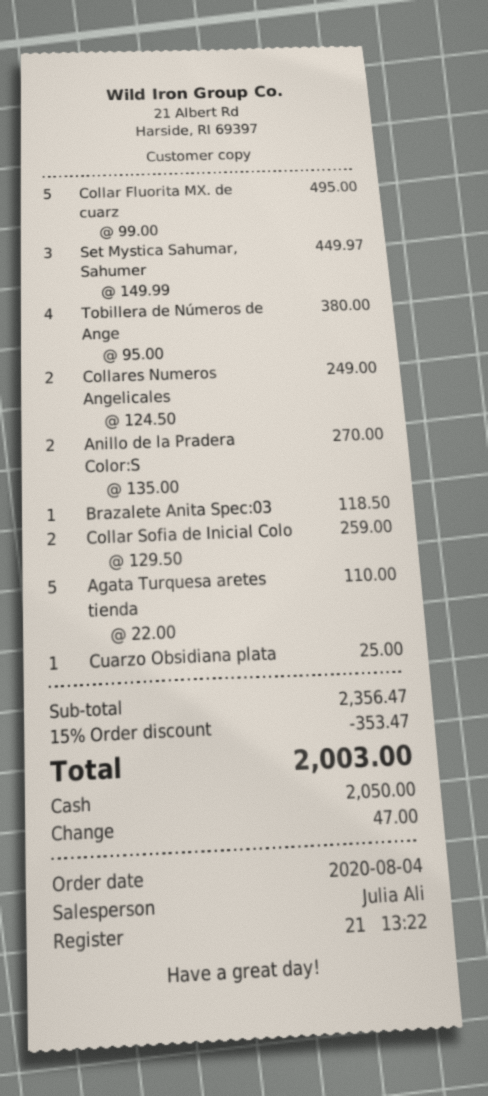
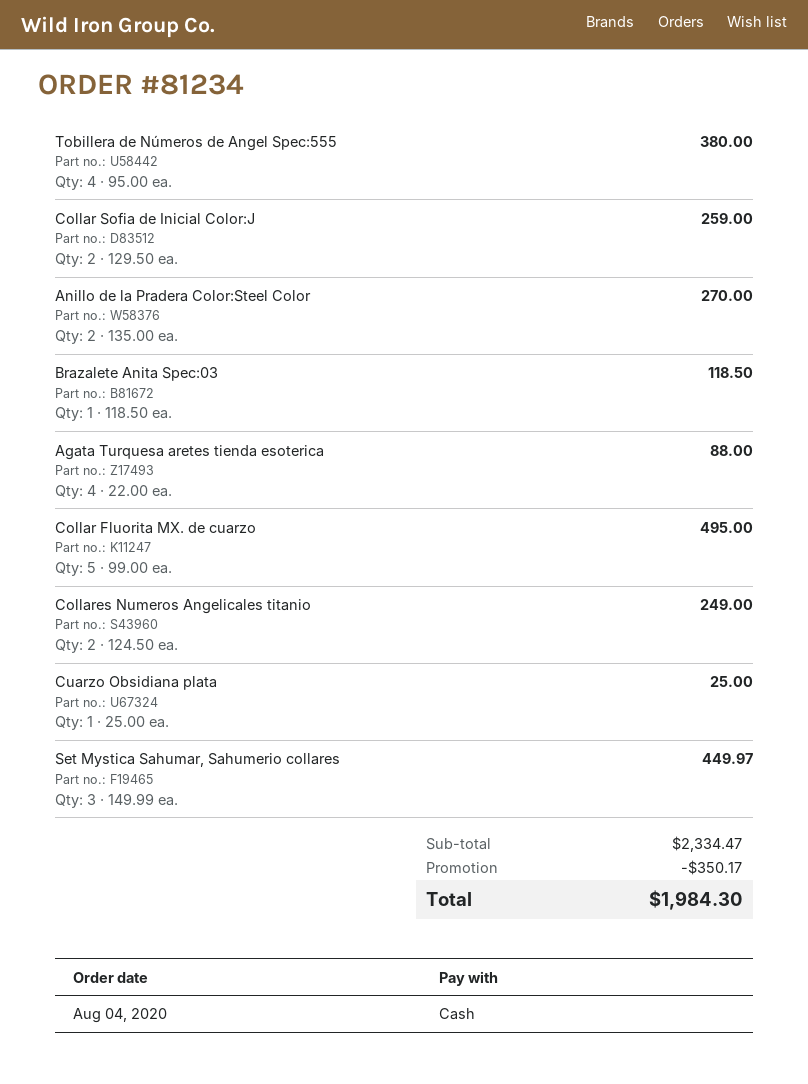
Agata Turquesa aretes tienda: 5 x 22.00 = 110.00 -> 4 x 22.00 = 88.00
subtotal: 2356.47 -> 2334.47
discount: 353.47 -> 350.17
total: 2003.00 -> 1984.30

